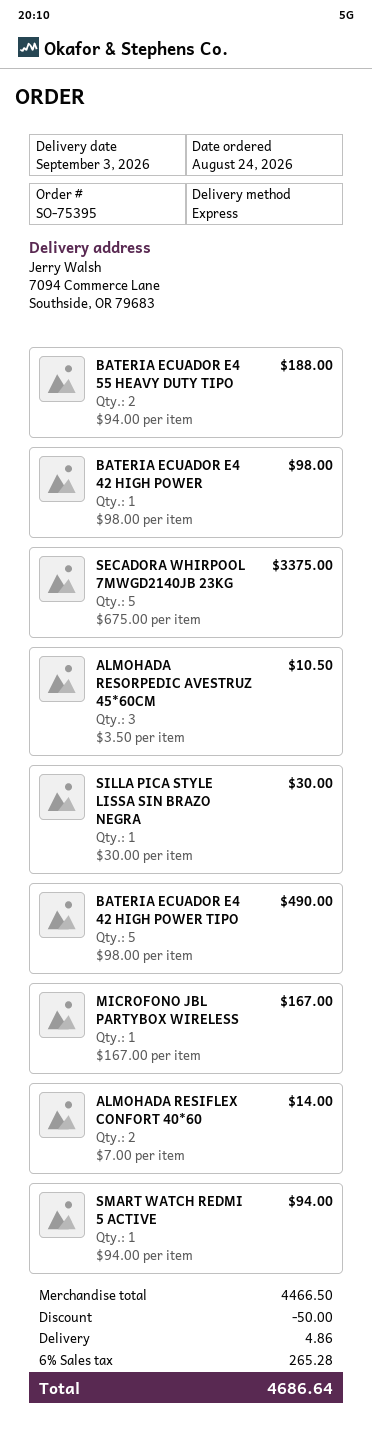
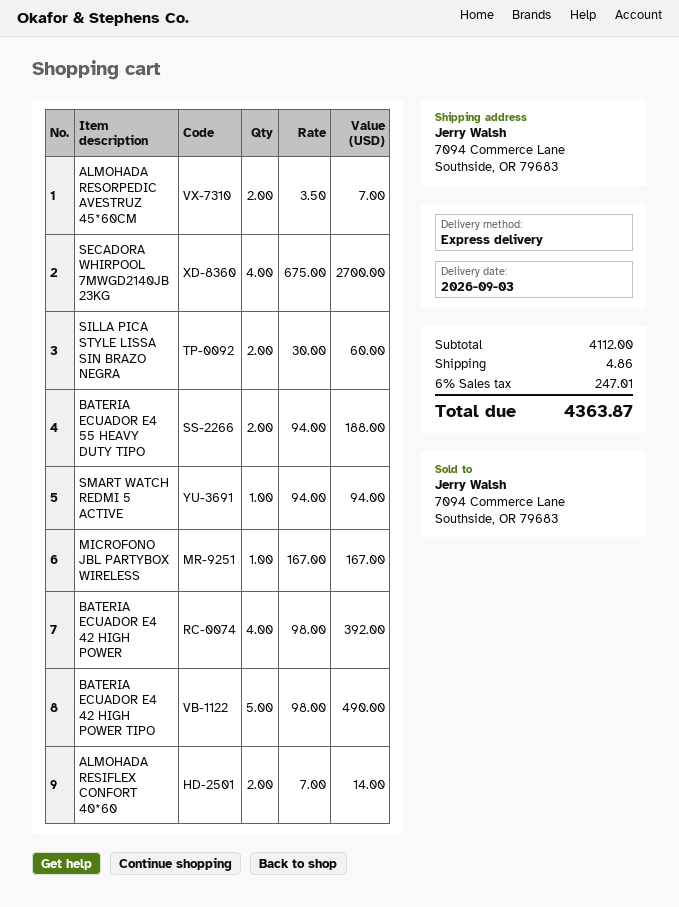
BATERIA ECUADOR E4 42 HIGH POWER: 1 x 98.00 = 98.00 -> 4 x 98.00 = 392.00
SECADORA WHIRPOOL 7MWGD2140JB 23KG: 5 x 675.00 = 3375.00 -> 4 x 675.00 = 2700.00
ALMOHADA RESORPEDIC AVESTRUZ 45*60CM: 3 x 3.50 = 10.50 -> 2 x 3.50 = 7.00
SILLA PICA STYLE LISSA SIN BRAZO NEGRA: 1 x 30.00 = 30.00 -> 2 x 30.00 = 60.00
subtotal: 4466.50 -> 4112.00
discount: 50.00 -> none
tax: 6% = 265.28 -> 6% = 247.01
total: 4686.64 -> 4363.87

